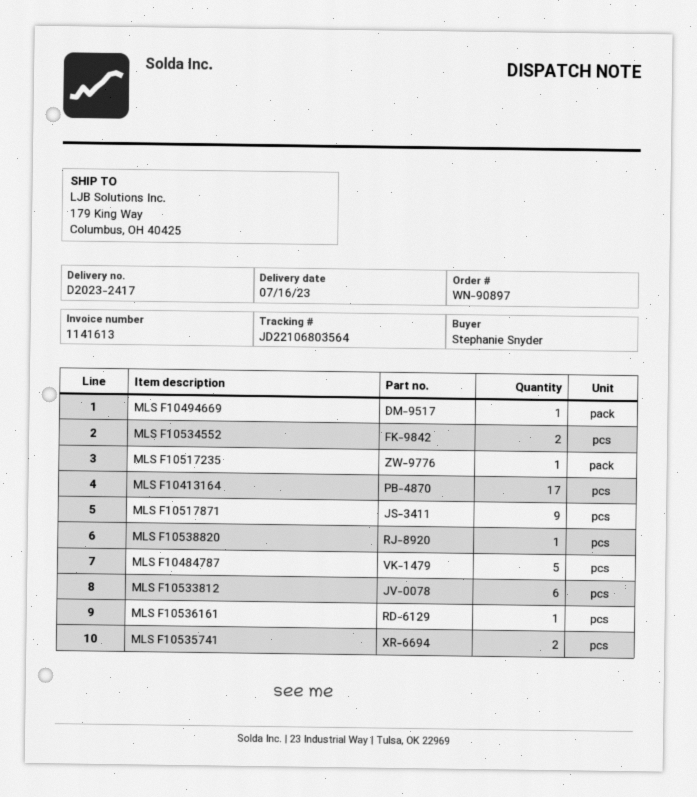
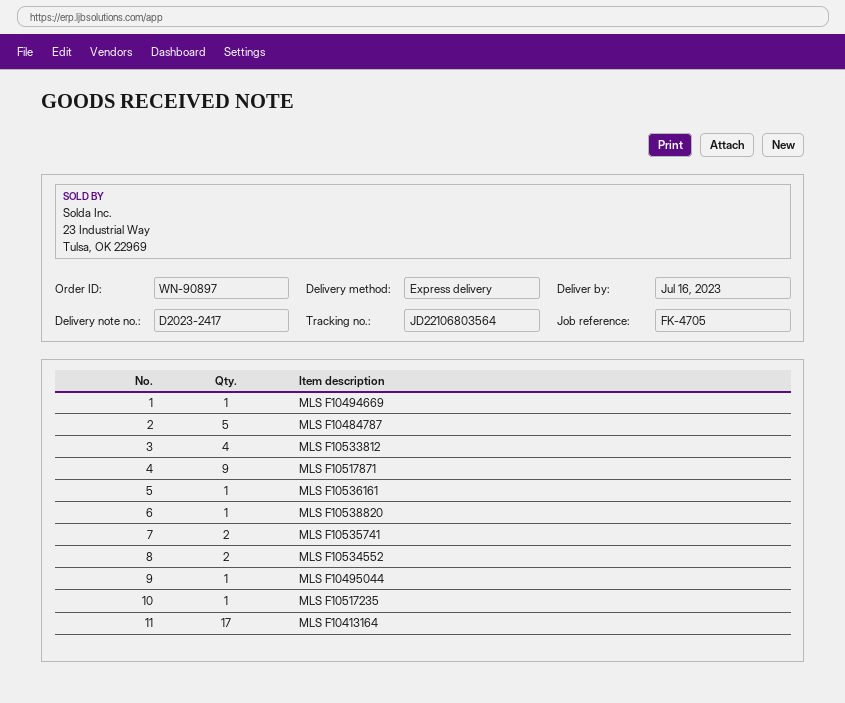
MLS F10533812: 6 -> 4
MLS F10495044: none -> 1

